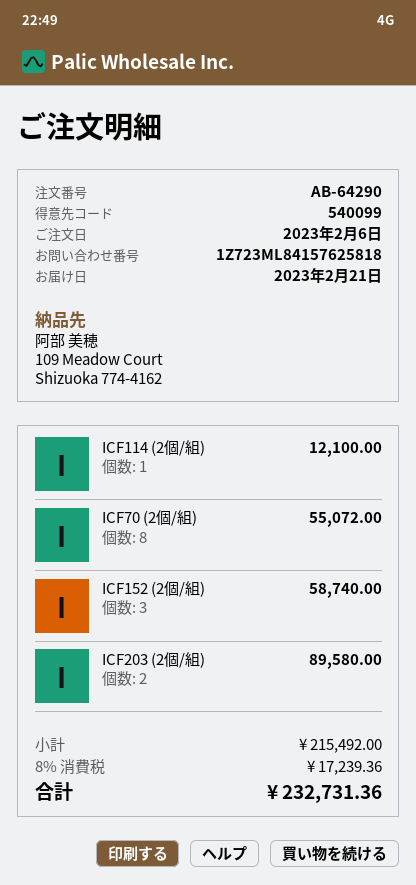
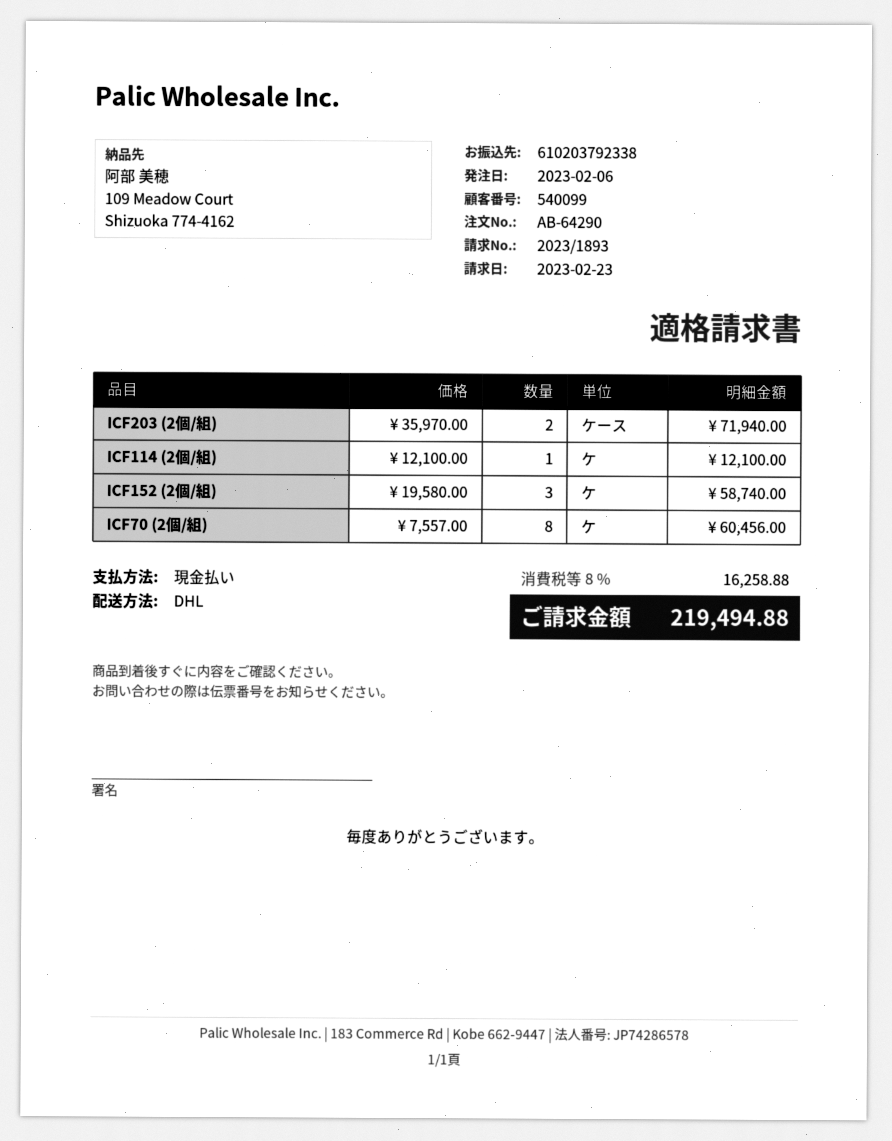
ICF70 (2個/組): 8 for 55072.00 -> 8 for 60456.00
ICF203 (2個/組): 2 for 89580.00 -> 2 for 71940.00
tax: 8% = 17239.36 -> 8% = 16258.88
total: 232731.36 -> 219494.88

